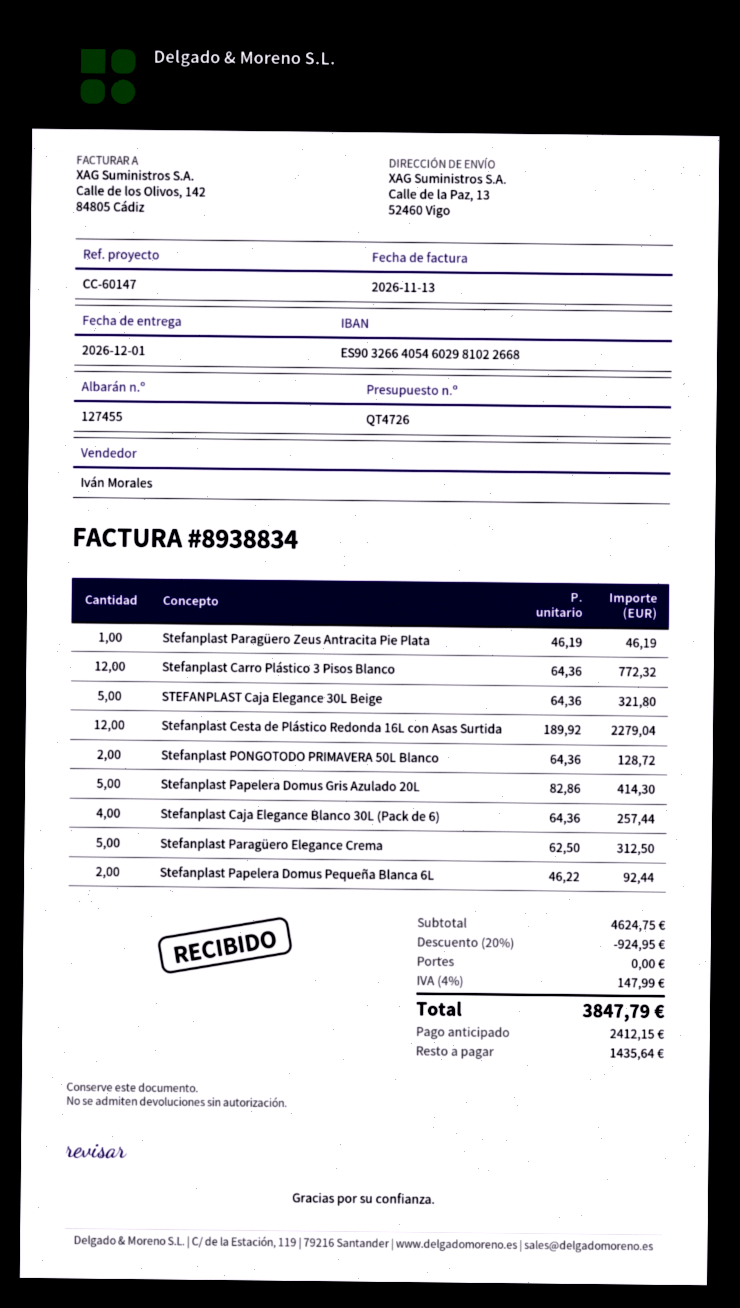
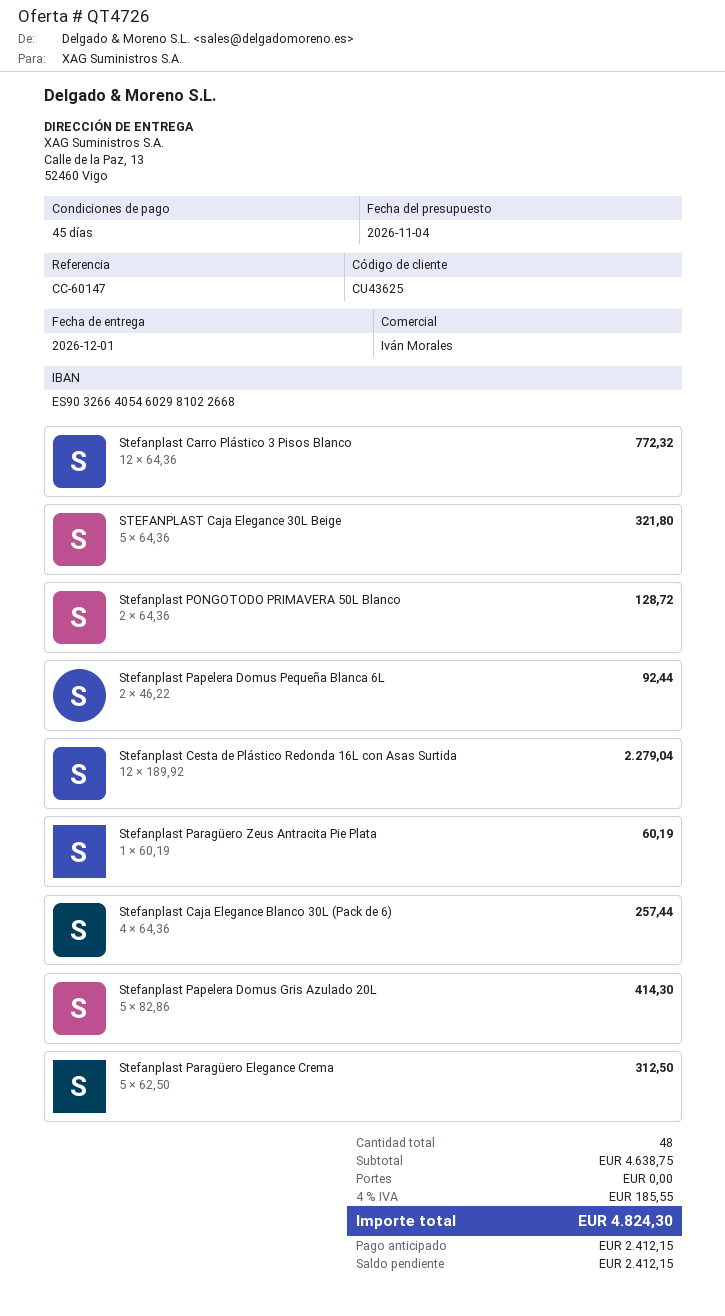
Stefanplast Paragüero Zeus Antracita Pie Plata: 1 x 46.19 = 46.19 -> 1 x 60.19 = 60.19
subtotal: 4624.75 -> 4638.75
discount: 20% = 924.95 -> none
tax: 4% = 147.99 -> 4% = 185.55
total: 3847.79 -> 4824.30
balance: 1435.64 -> 2412.15

